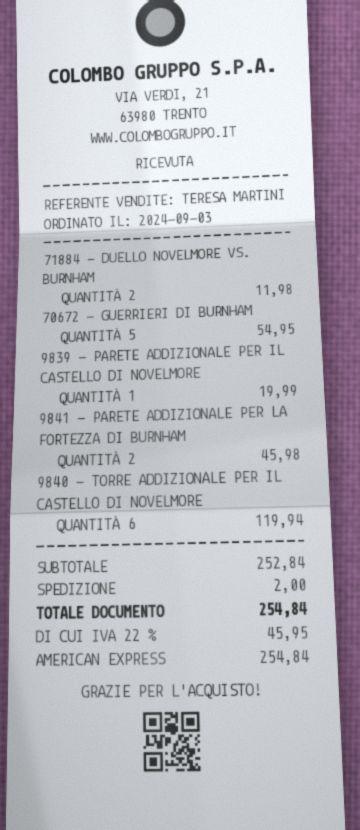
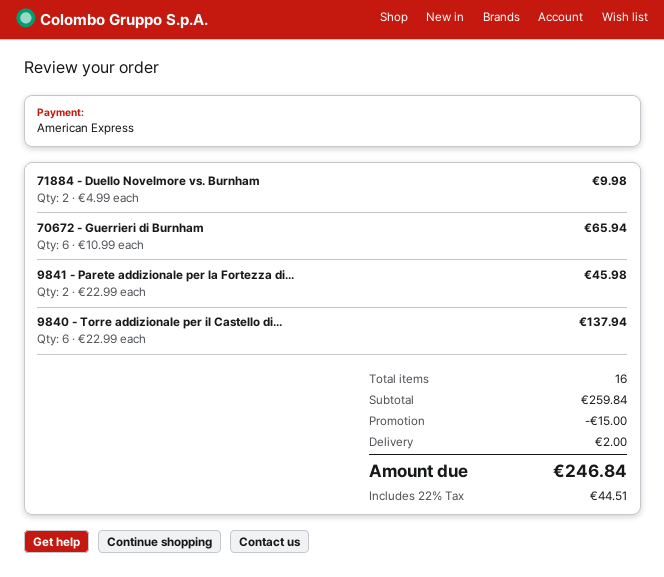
71884 - DUELLO NOVELMORE VS. BURNHAM: 2 for 11.98 -> 2 for 9.98
70672 - GUERRIERI DI BURNHAM: 5 for 54.95 -> 6 for 65.94
9839 - PARETE ADDIZIONALE PER IL CASTELLO DI NOVELMORE: 1 for 19.99 -> none
9840 - TORRE ADDIZIONALE PER IL CASTELLO DI NOVELMORE: 6 for 119.94 -> 6 for 137.94
subtotal: 252.84 -> 259.84
discount: none -> 15.00
tax: 22% = 45.95 -> 22% = 44.51
total: 254.84 -> 246.84

